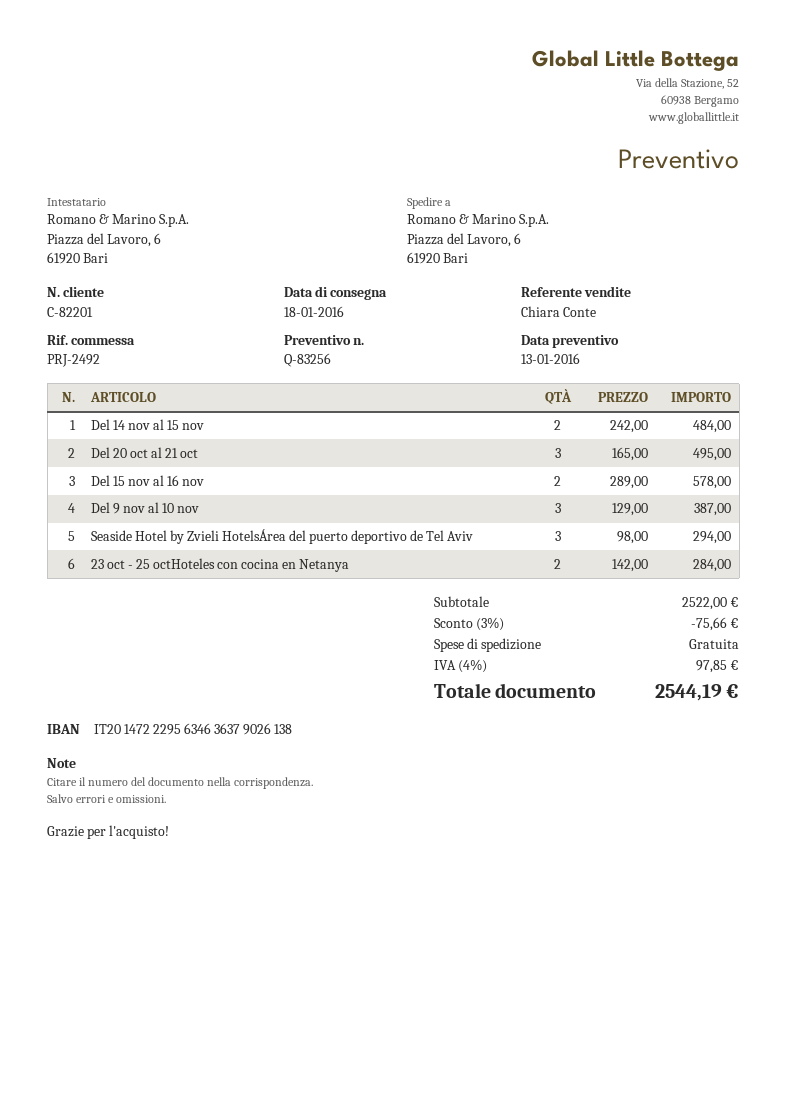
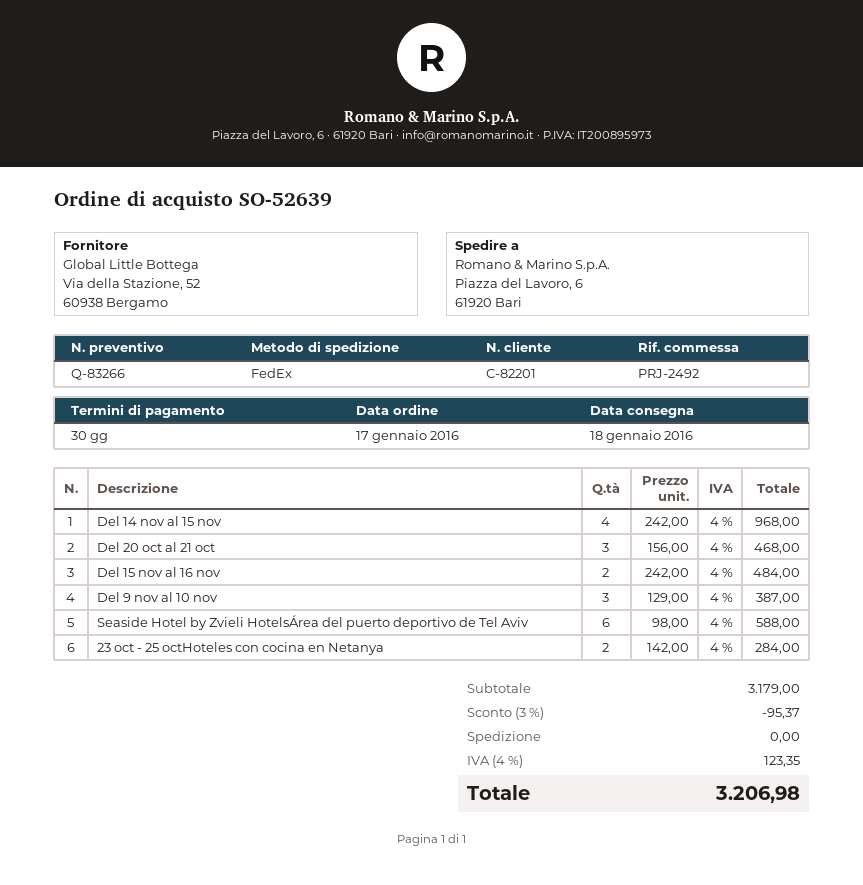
quote number: Q-83256 -> Q-83266
Del 14 nov al 15 nov: 2 x 242.00 = 484.00 -> 4 x 242.00 = 968.00
Del 20 oct al 21 oct: 3 x 165.00 = 495.00 -> 3 x 156.00 = 468.00
Del 15 nov al 16 nov: 2 x 289.00 = 578.00 -> 2 x 242.00 = 484.00
Seaside Hotel by Zvieli HotelsÁrea del puerto deportivo de Tel Aviv: 3 x 98.00 = 294.00 -> 6 x 98.00 = 588.00
subtotal: 2522.00 -> 3179.00
discount: 3% = 75.66 -> 3% = 95.37
tax: 4% = 97.85 -> 4% = 123.35
total: 2544.19 -> 3206.98

